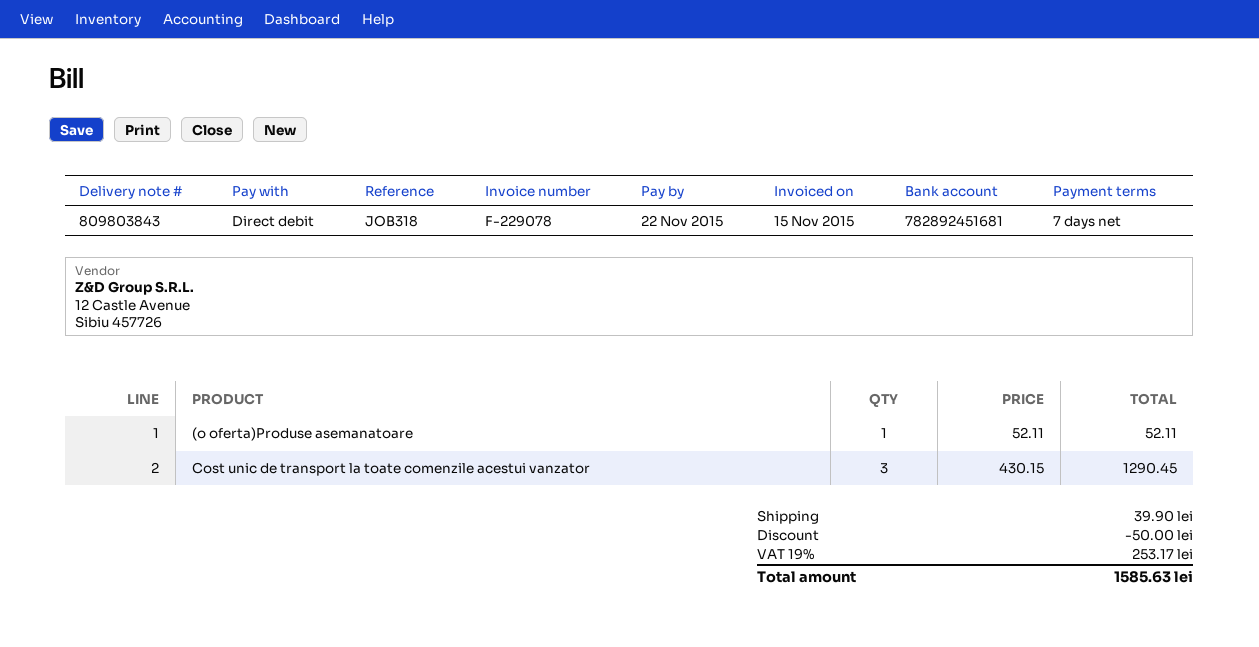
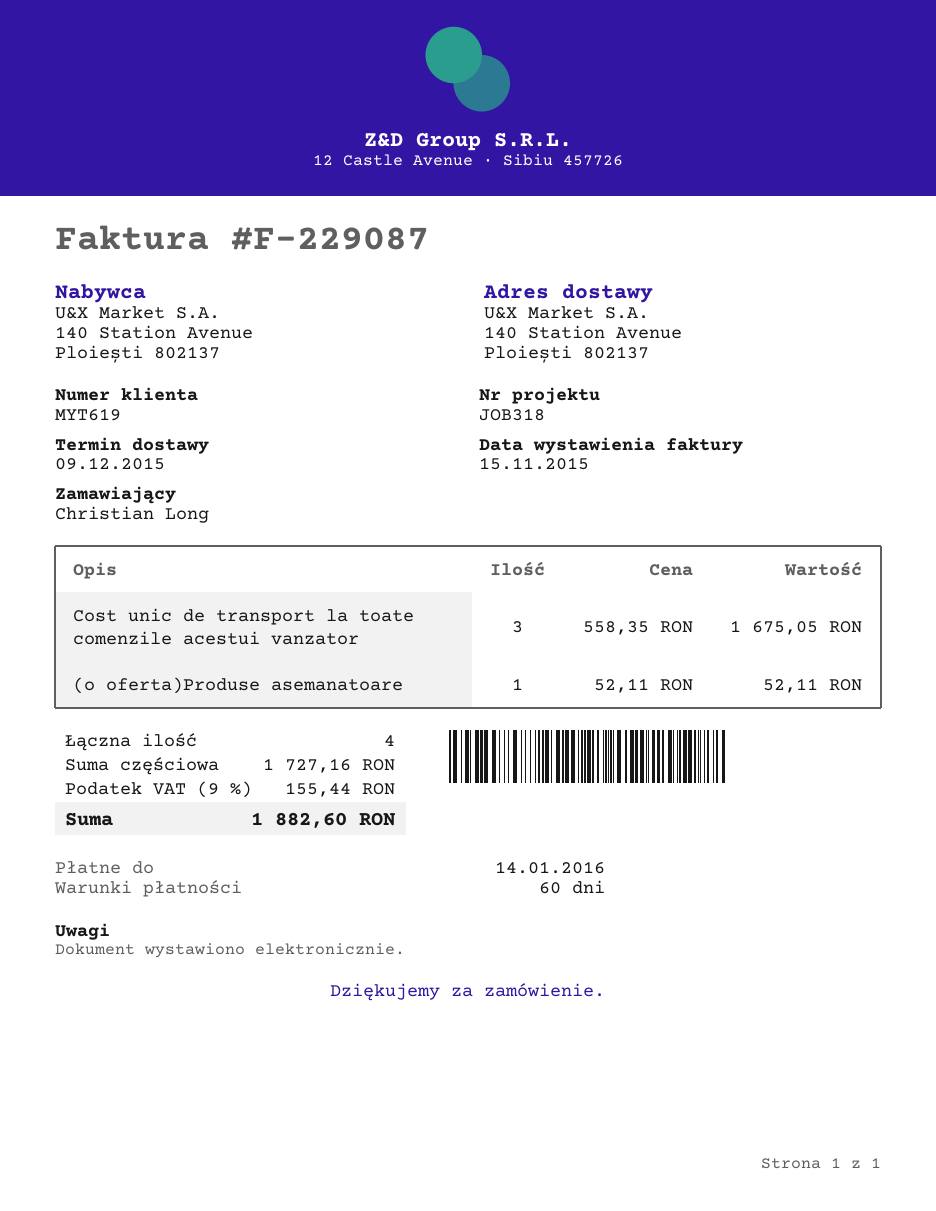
invoice number: F-229078 -> F-229087
payment terms: 7 days -> 60 days
due date: 2015-11-22 -> 2016-01-14
Cost unic de transport la toate comenzile acestui vanzator: 3 x 430.15 = 1290.45 -> 3 x 558.35 = 1675.05
discount: 50.00 -> none
shipping: 39.90 -> none
tax: 19% = 253.17 -> 9% = 155.44
total: 1585.63 -> 1882.60

